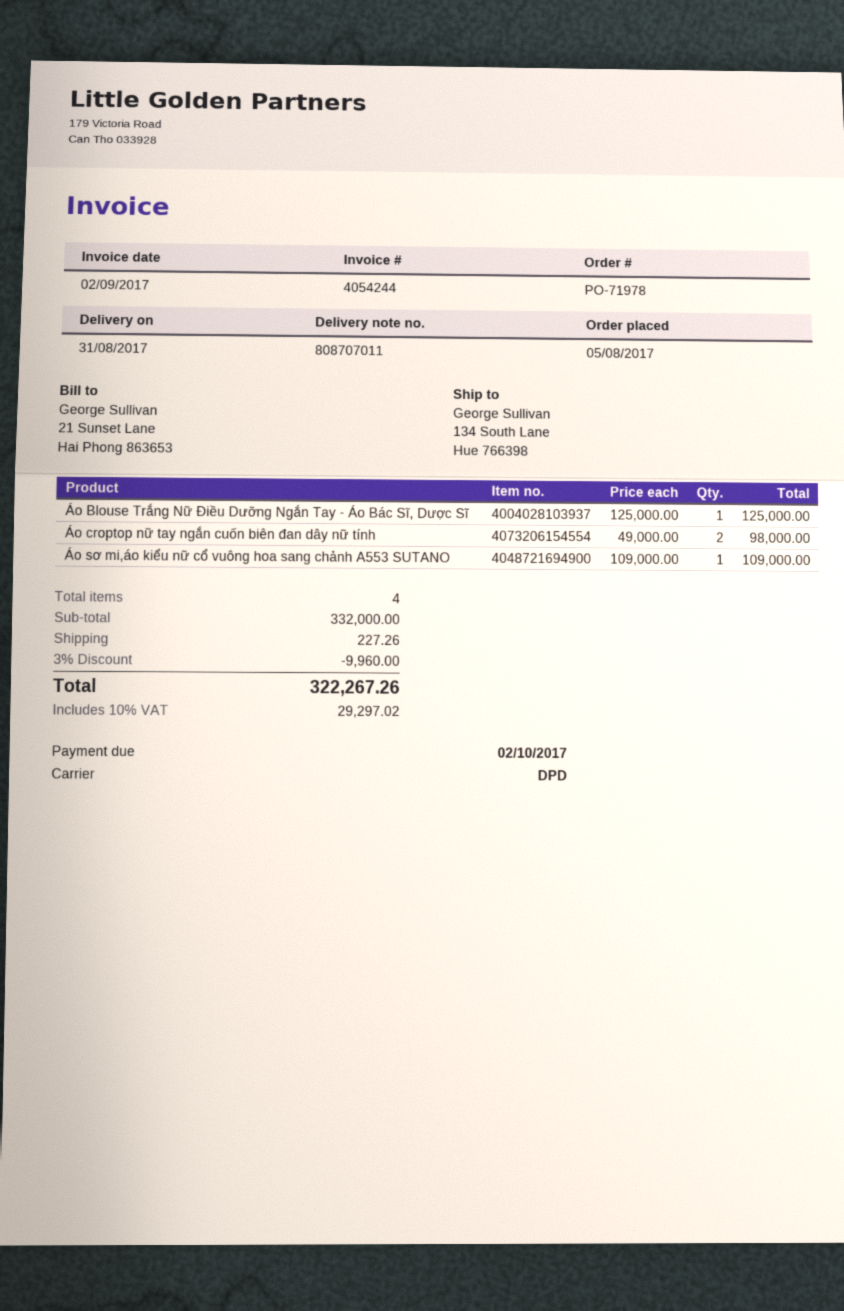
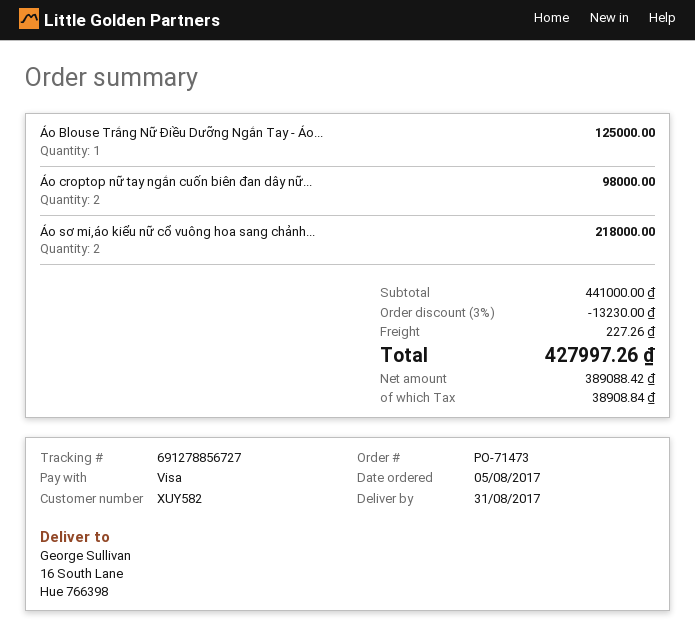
order number: PO-71978 -> PO-71473
ship to: 134 South Lane, Hue 766398 -> 16 South Lane, Hue 766398
Áo sơ mi,áo kiểu nữ cổ vuông hoa sang chảnh A553 SUTANO: 1 for 109000.00 -> 2 for 218000.00
subtotal: 332000.00 -> 441000.00
discount: 3% = 9960.00 -> 3% = 13230.00
tax: 29297.02 -> 38908.84
total: 322267.26 -> 427997.26

